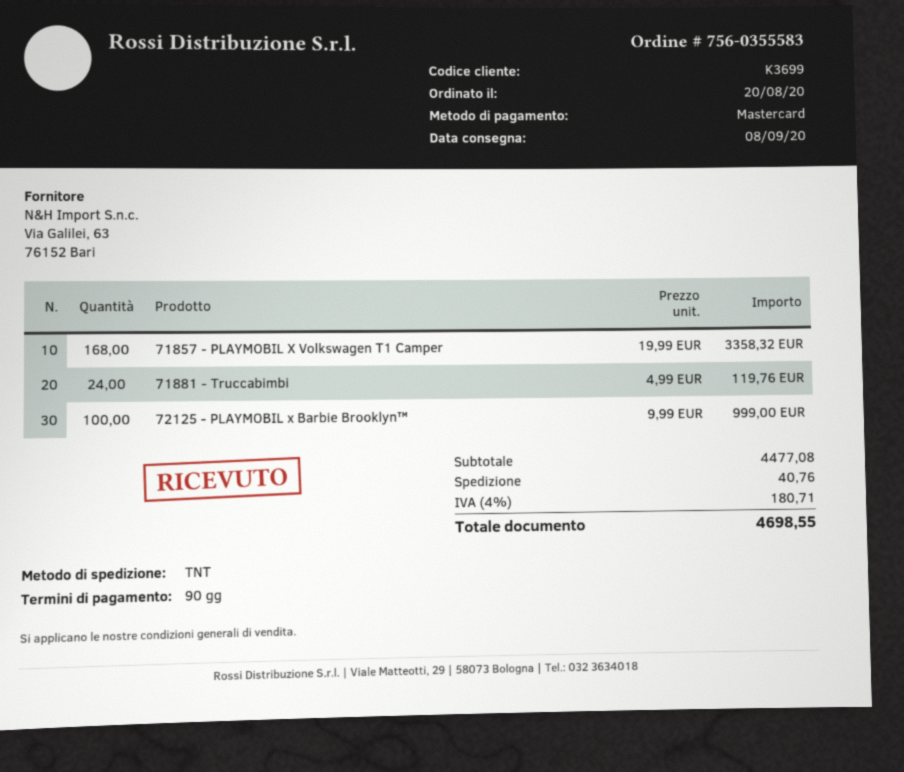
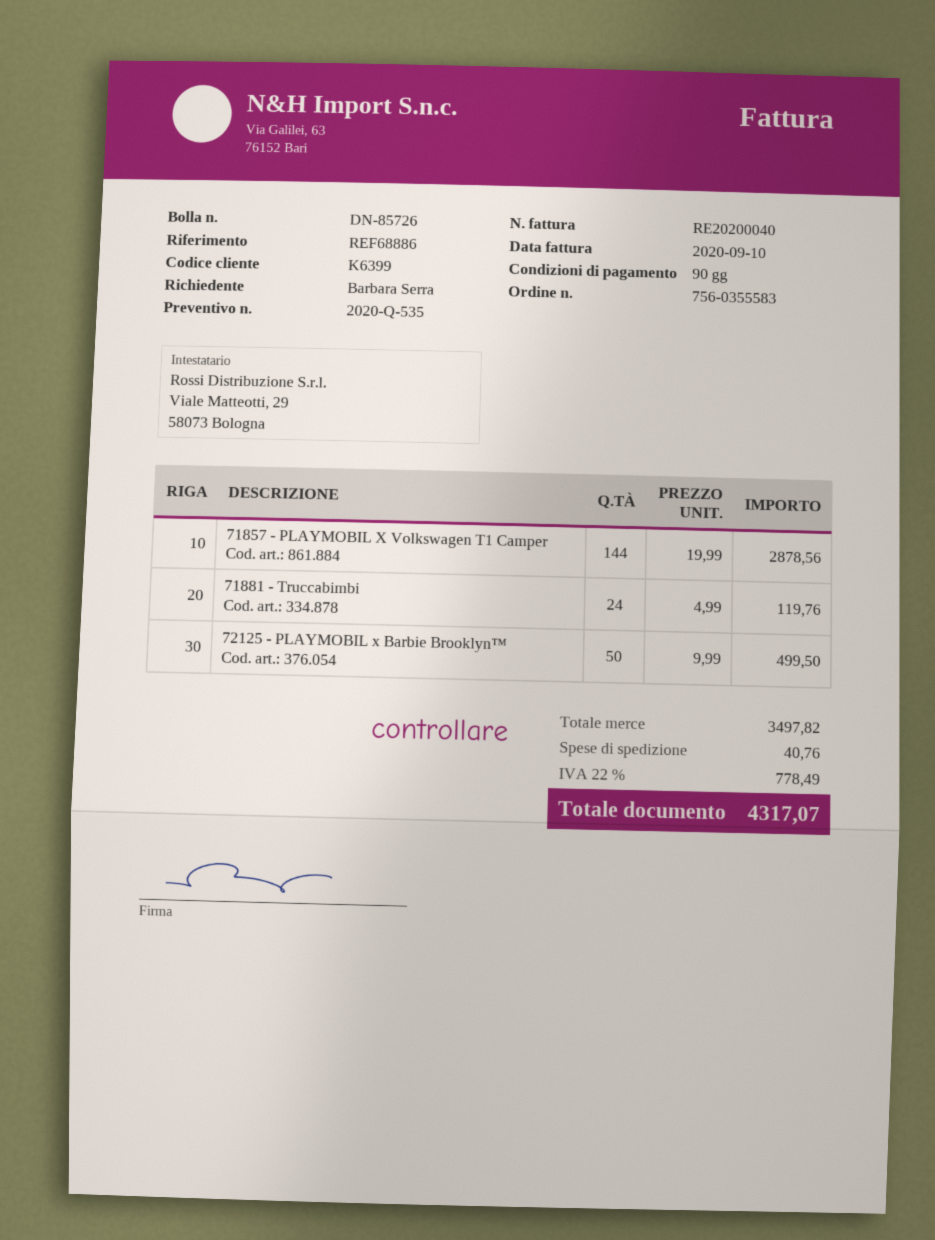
customer number: K3699 -> K6399
71857 - PLAYMOBIL X Volkswagen T1 Camper: 168 x 19.99 = 3358.32 -> 144 x 19.99 = 2878.56
72125 - PLAYMOBIL x Barbie Brooklyn™: 100 x 9.99 = 999.00 -> 50 x 9.99 = 499.50
subtotal: 4477.08 -> 3497.82
tax: 4% = 180.71 -> 22% = 778.49
total: 4698.55 -> 4317.07

